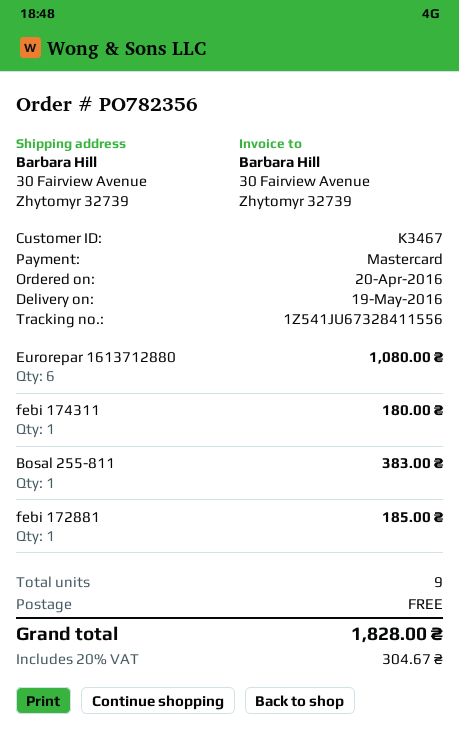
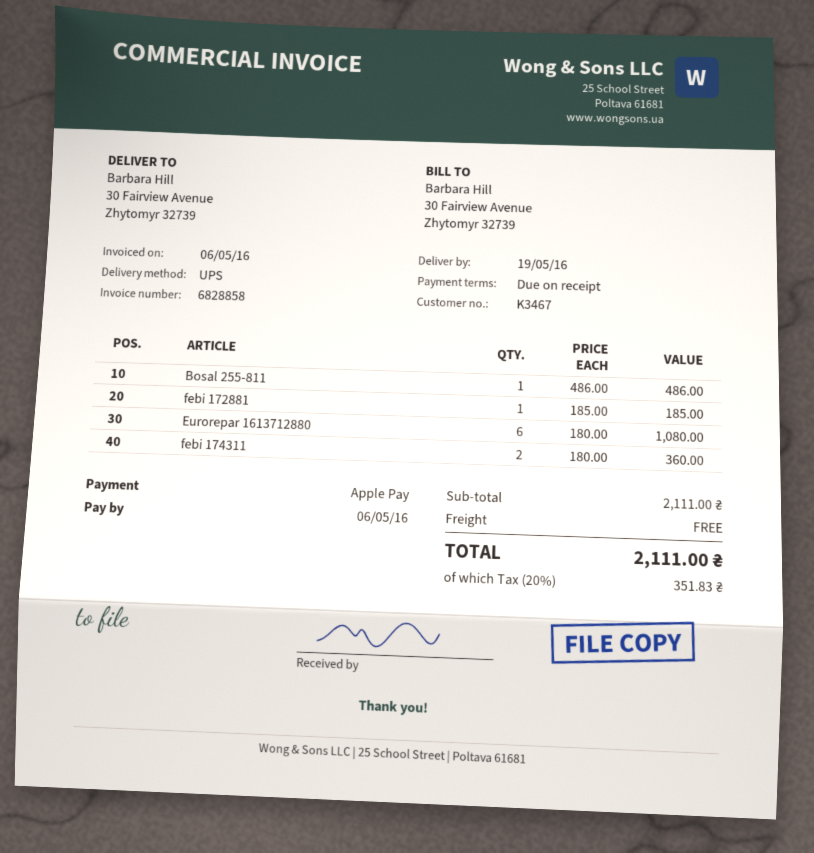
payment method: Mastercard -> Apple Pay
febi 174311: 1 for 180.00 -> 2 for 360.00
Bosal 255-811: 1 for 383.00 -> 1 for 486.00
tax: 20% = 304.67 -> 20% = 351.83
total: 1828.00 -> 2111.00

